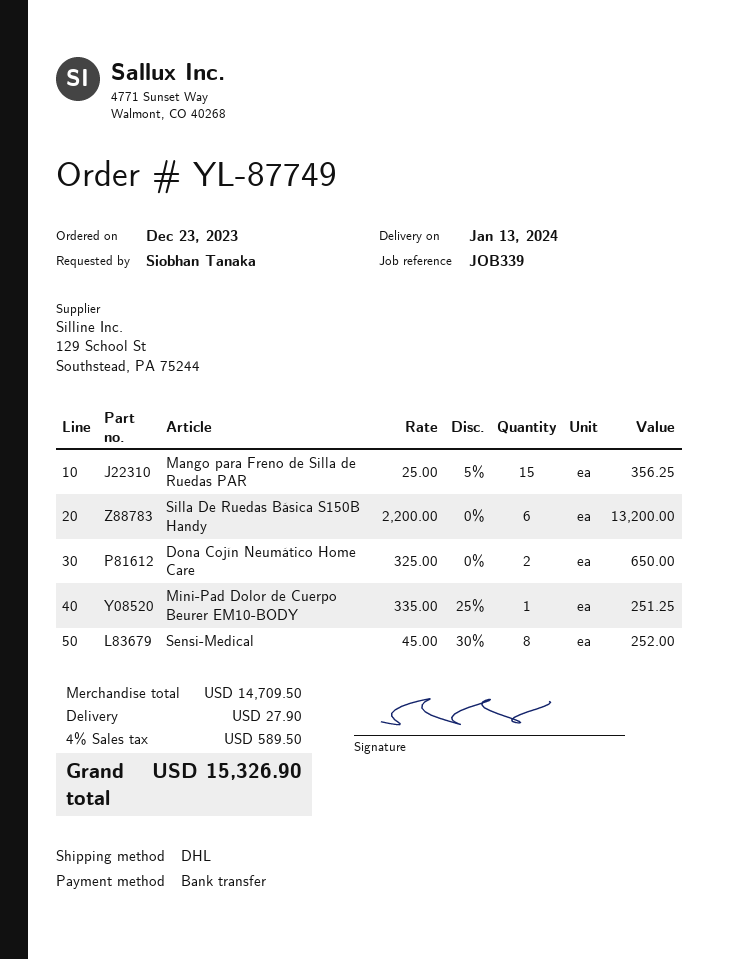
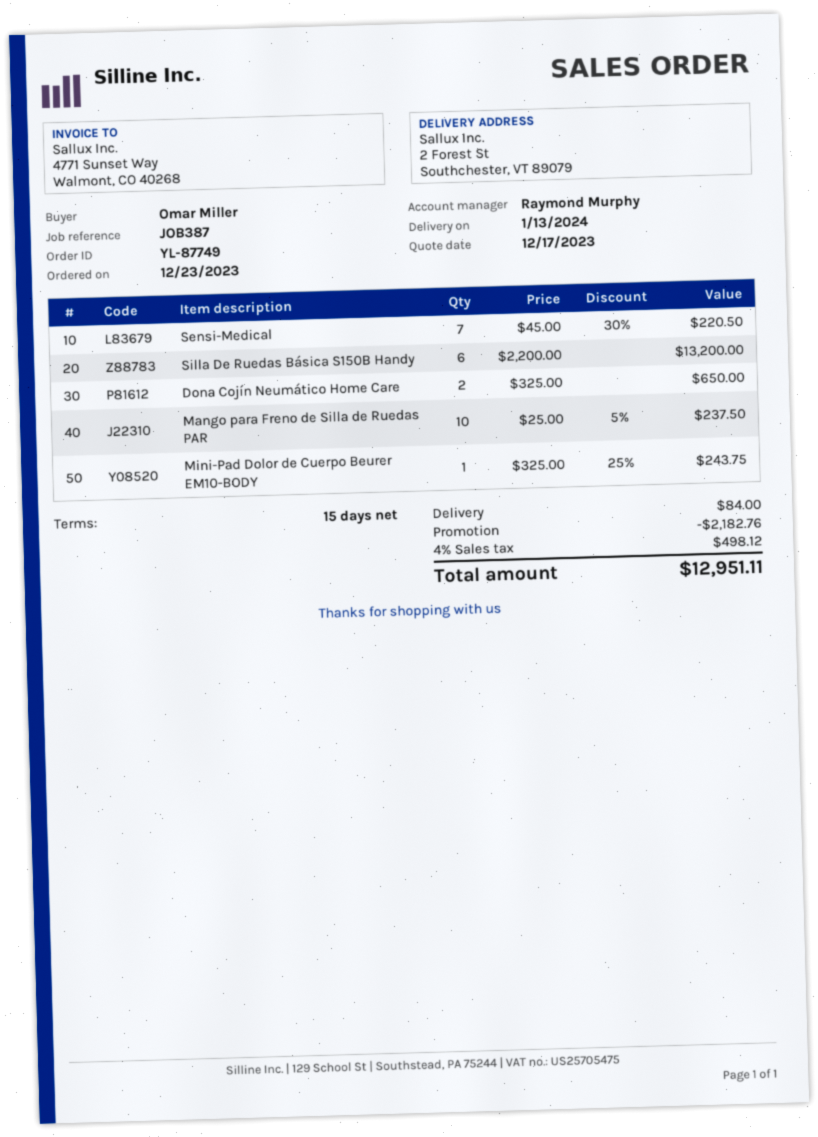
reference: JOB339 -> JOB387
ordered by: Siobhan Tanaka -> Omar Miller
Mango para Freno de Silla de Ruedas PAR: 15 x 25.00 - 5% = 356.25 -> 10 x 25.00 - 5% = 237.50
Mini-Pad Dolor de Cuerpo Beurer EM10-BODY: 1 x 335.00 - 25% = 251.25 -> 1 x 325.00 - 25% = 243.75
Sensi-Medical: 8 x 45.00 - 30% = 252.00 -> 7 x 45.00 - 30% = 220.50
discount: none -> 2182.76
shipping: 27.90 -> 84.00
tax: 4% = 589.50 -> 4% = 498.12
total: 15326.90 -> 12951.11

